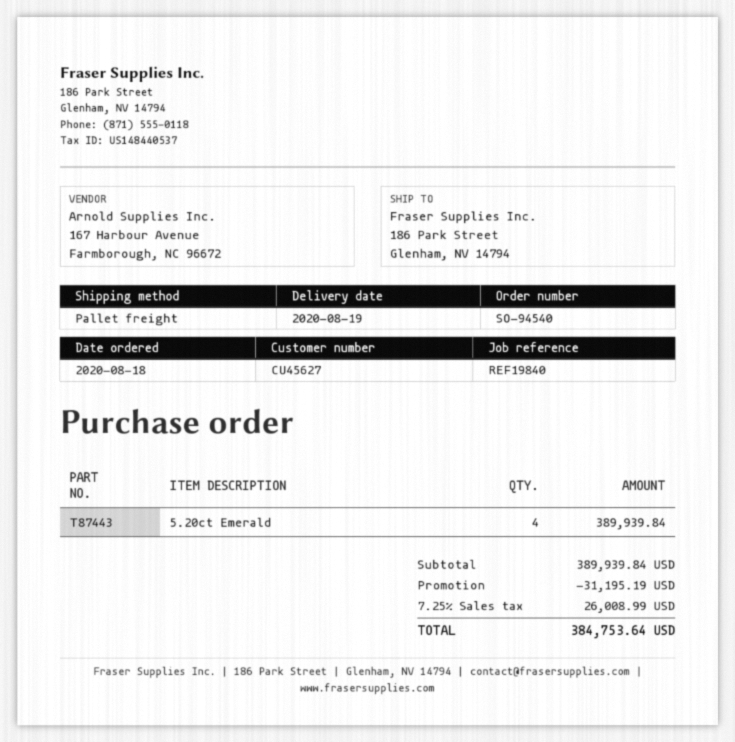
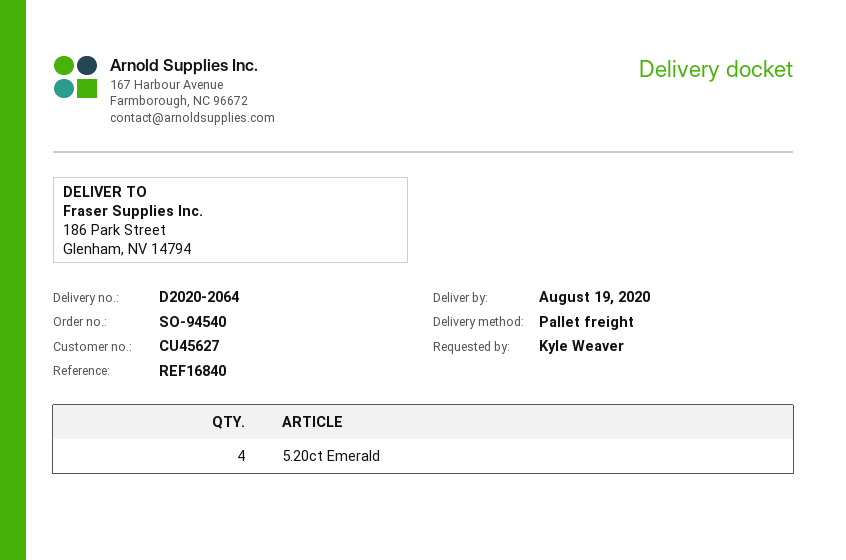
reference: REF19840 -> REF16840

